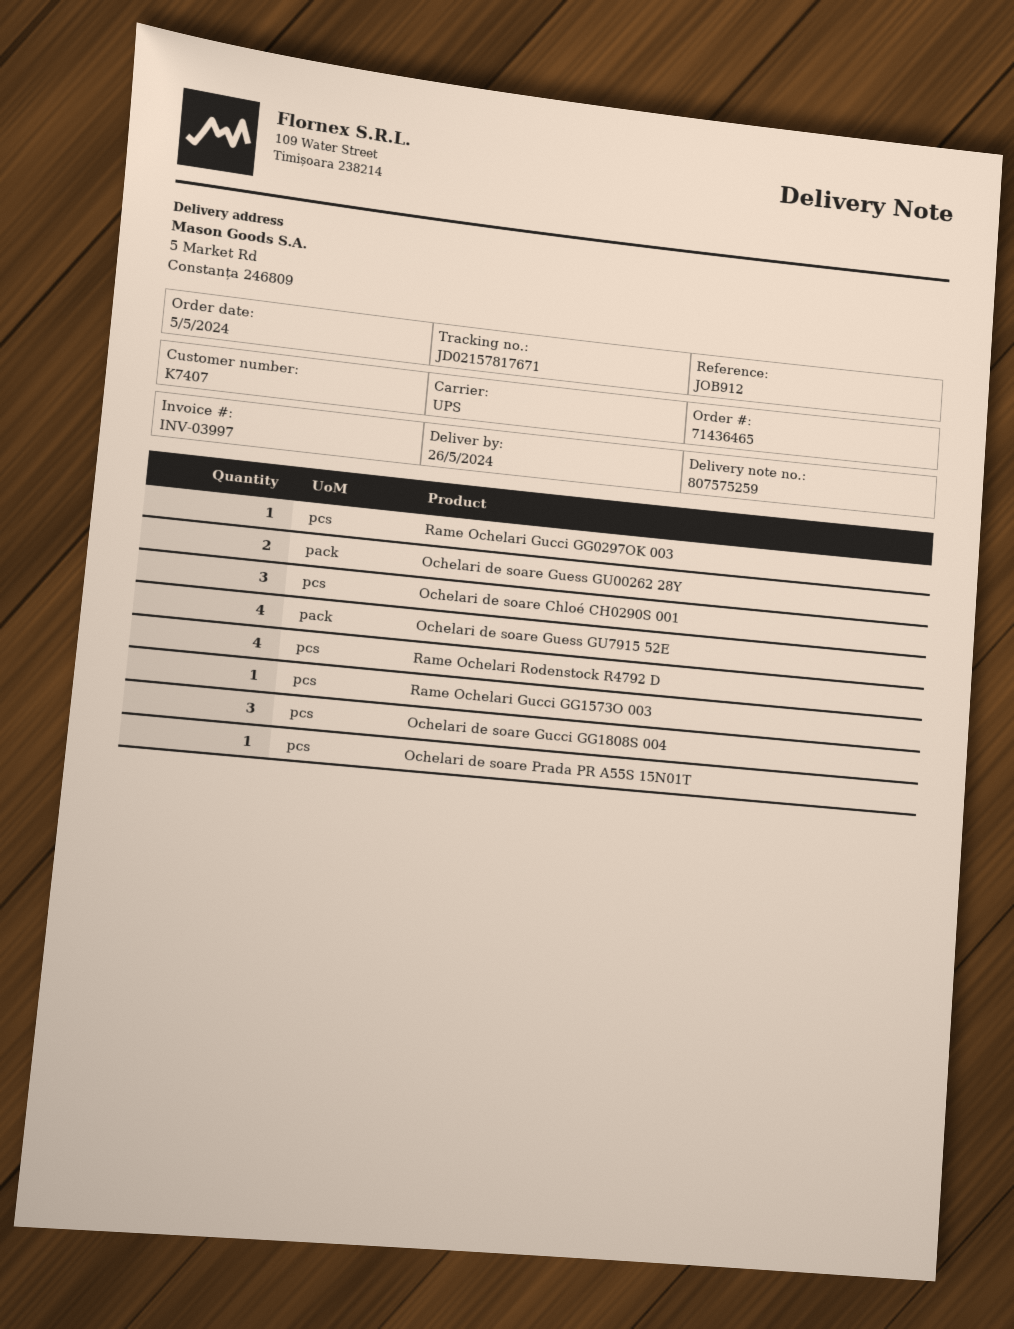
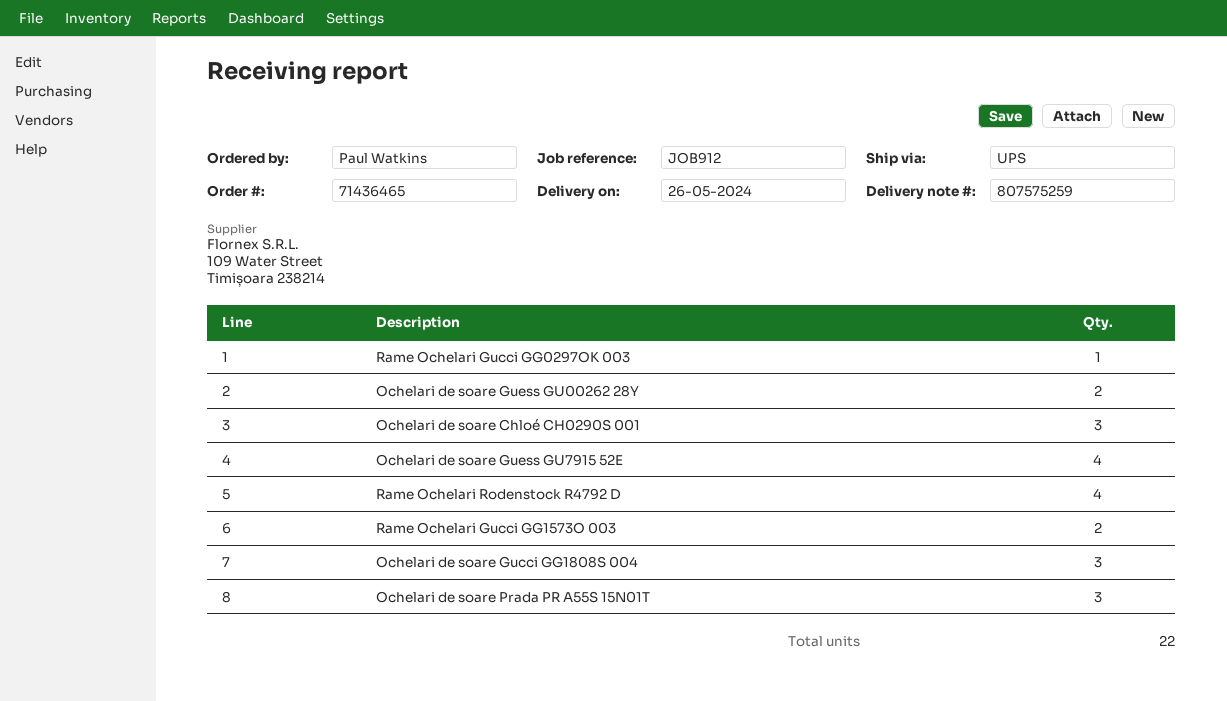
Rame Ochelari Gucci GG1573O 003: 1 -> 2
Ochelari de soare Prada PR A55S 15N01T: 1 -> 3

